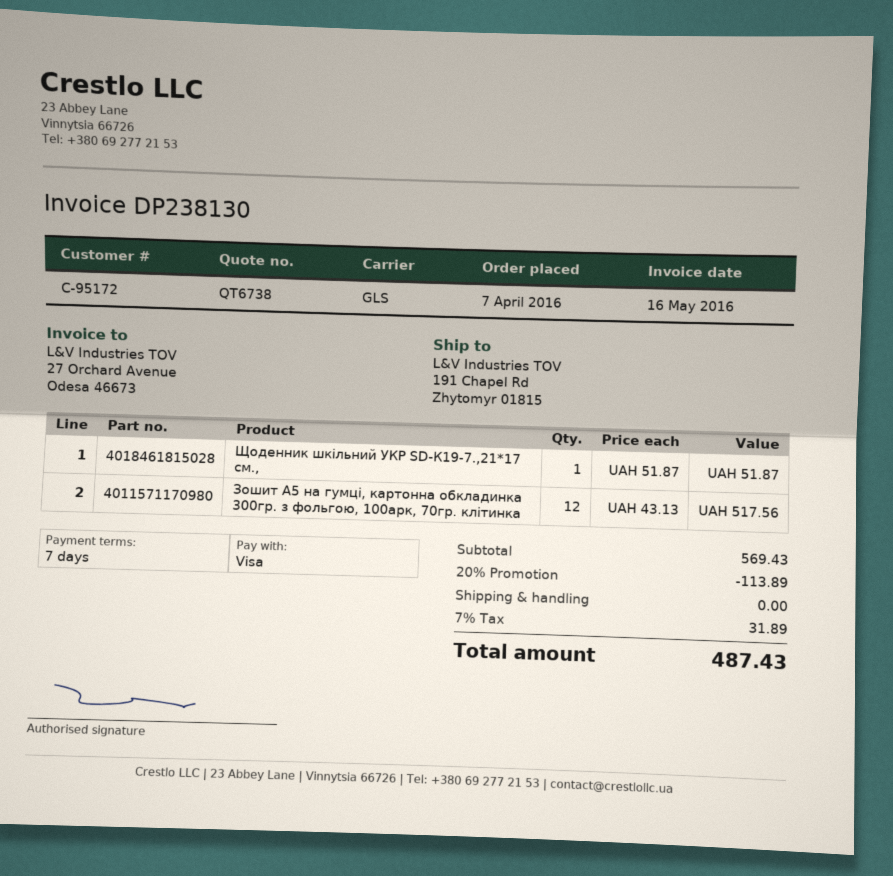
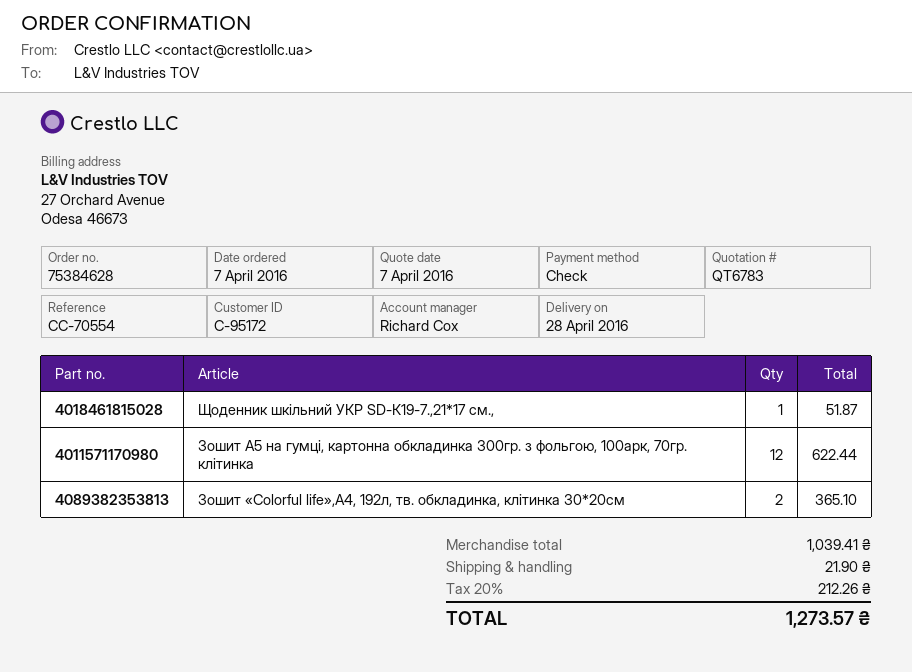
quote number: QT6738 -> QT6783
payment method: Visa -> cheque
Зошит А5 на гумці, картонна обкладинка 300гр. з фольгою, 100арк, 70гр. клітинка: 12 for 517.56 -> 12 for 622.44
Зошит «Colorful life»,А4, 192л, тв. обкладинка, клітинка 30*20см: none -> 2 for 365.10
subtotal: 569.43 -> 1039.41
discount: 20% = 113.89 -> none
shipping: 0.00 -> 21.90
tax: 7% = 31.89 -> 20% = 212.26
total: 487.43 -> 1273.57

